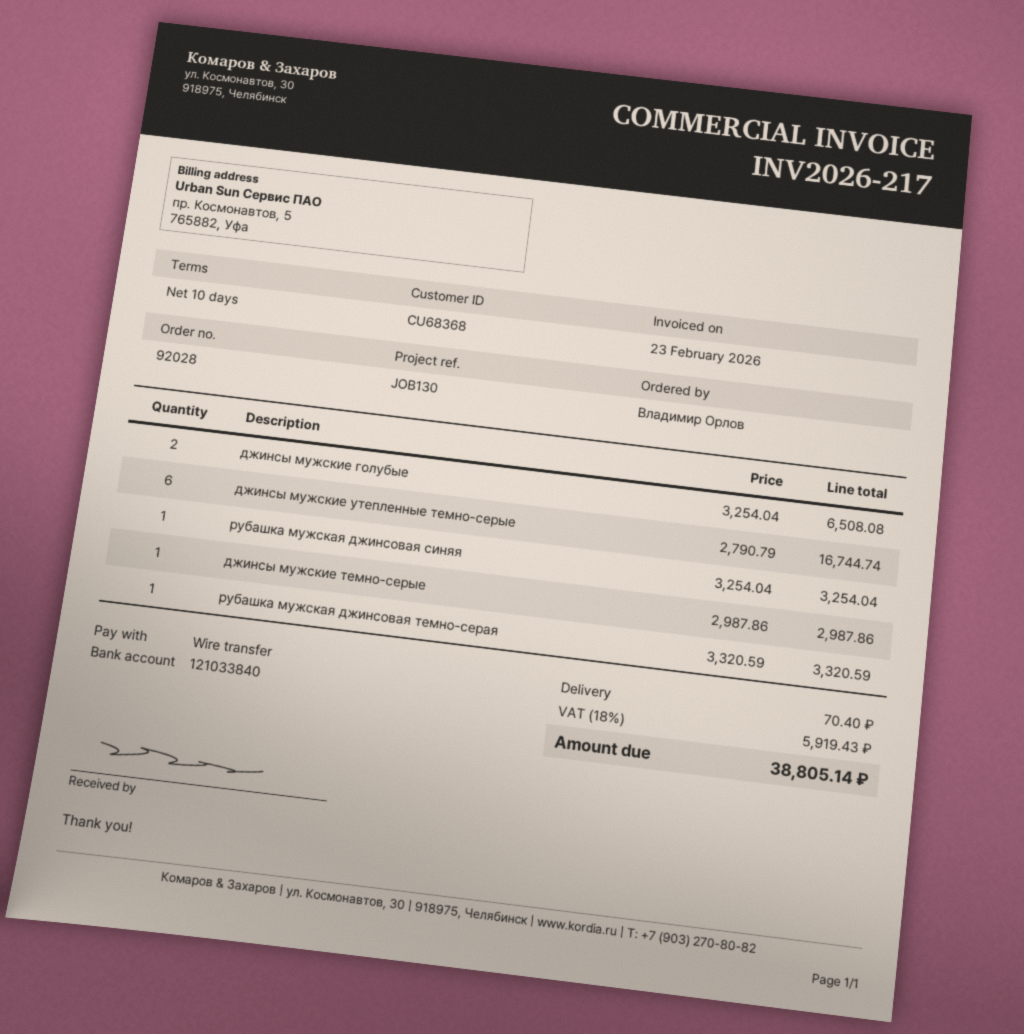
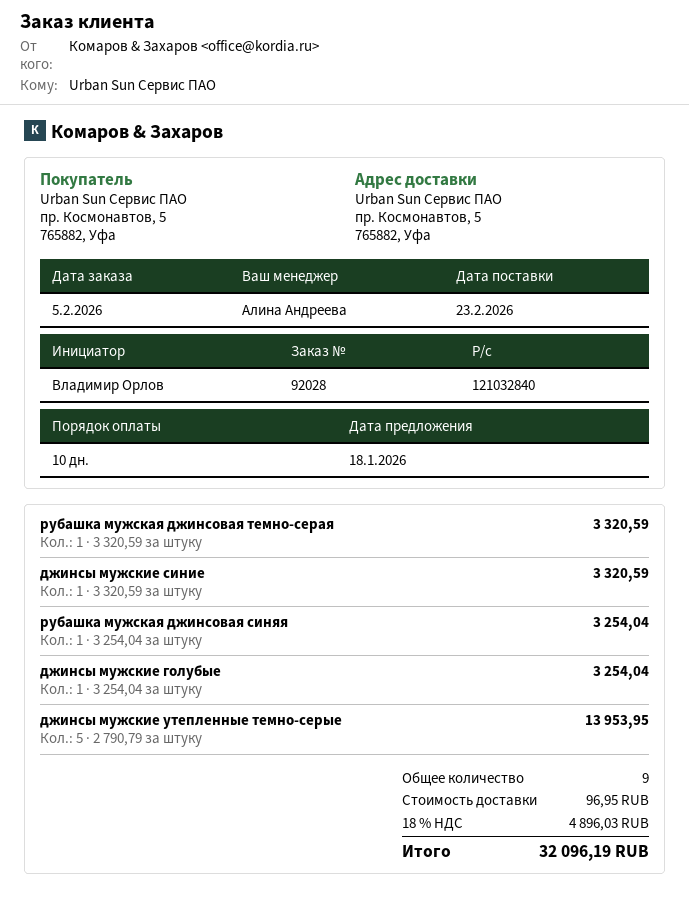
bank account: 121033840 -> 121032840
джинсы мужские голубые: 2 x 3254.04 = 6508.08 -> 1 x 3254.04 = 3254.04
джинсы мужские утепленные темно-серые: 6 x 2790.79 = 16744.74 -> 5 x 2790.79 = 13953.95
джинсы мужские темно-серые: 1 x 2987.86 = 2987.86 -> none
джинсы мужские синие: none -> 1 x 3320.59 = 3320.59
shipping: 70.40 -> 96.95
tax: 18% = 5919.43 -> 18% = 4896.03
total: 38805.14 -> 32096.19

